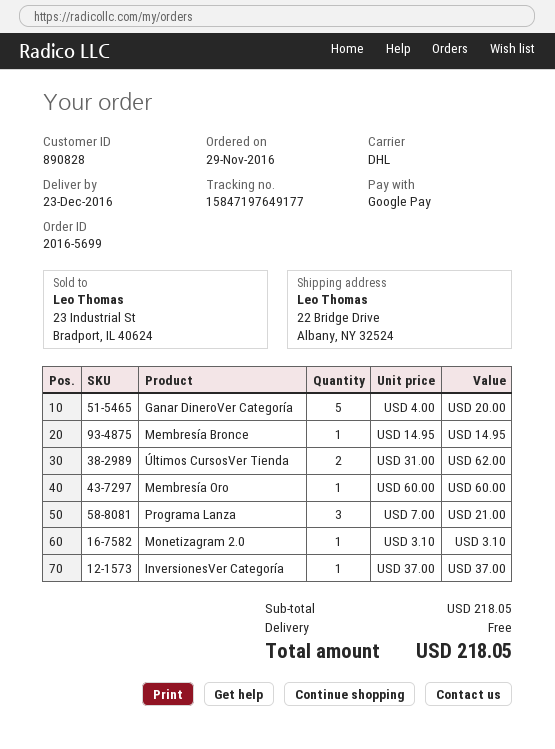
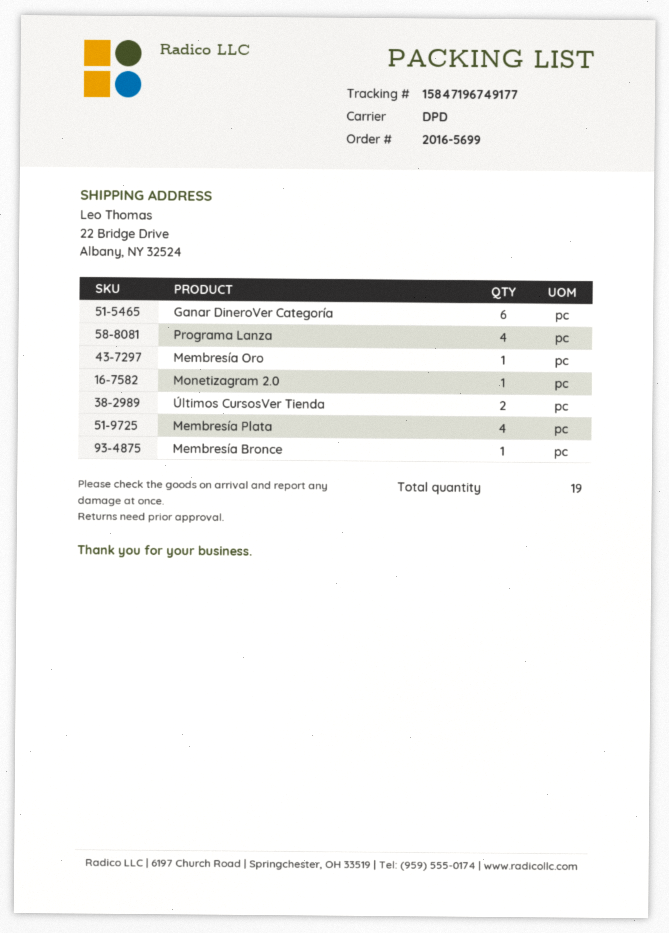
shipping method: DHL -> DPD
tracking number: 15847197649177 -> 15847196749177
Ganar DineroVer Categoría: 5 -> 6
Programa Lanza: 3 -> 4
InversionesVer Categoría: 1 -> none
Membresía Plata: none -> 4

